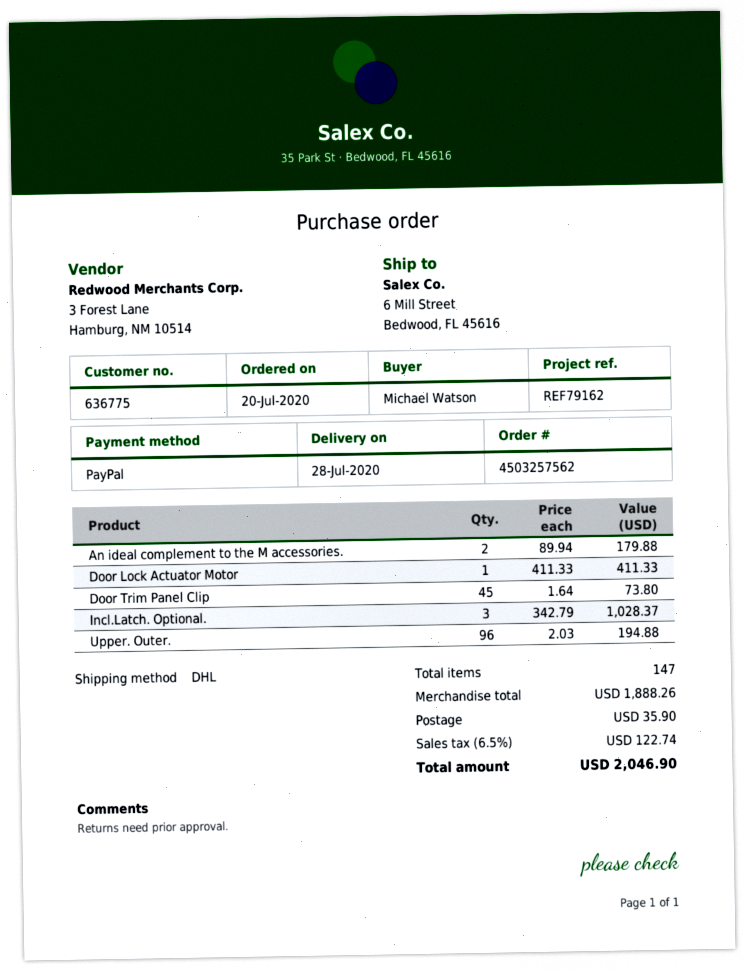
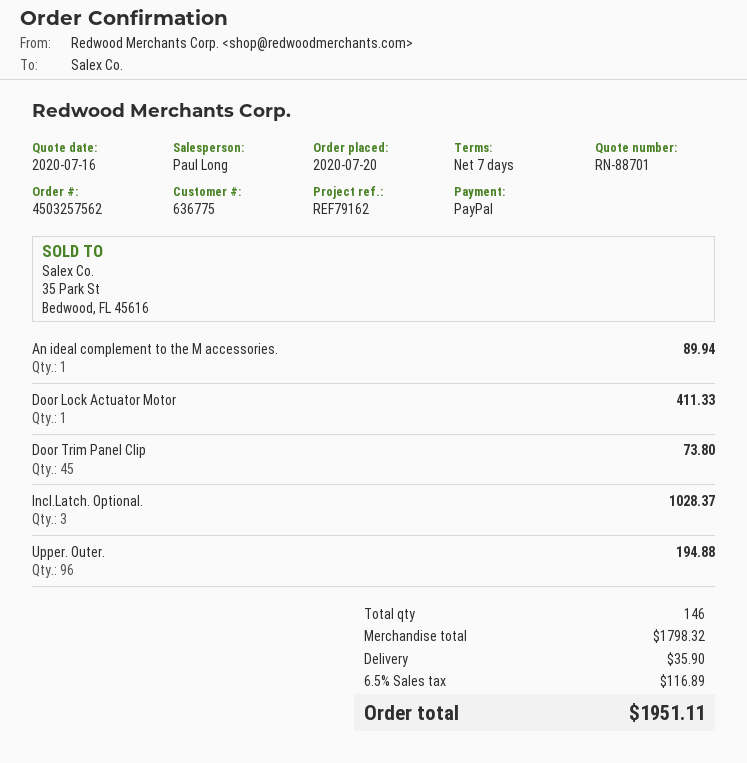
An ideal complement to the M accessories.: 2 for 179.88 -> 1 for 89.94
total quantity: 147 -> 146
subtotal: 1888.26 -> 1798.32
tax: 6.5% = 122.74 -> 6.5% = 116.89
total: 2046.90 -> 1951.11

